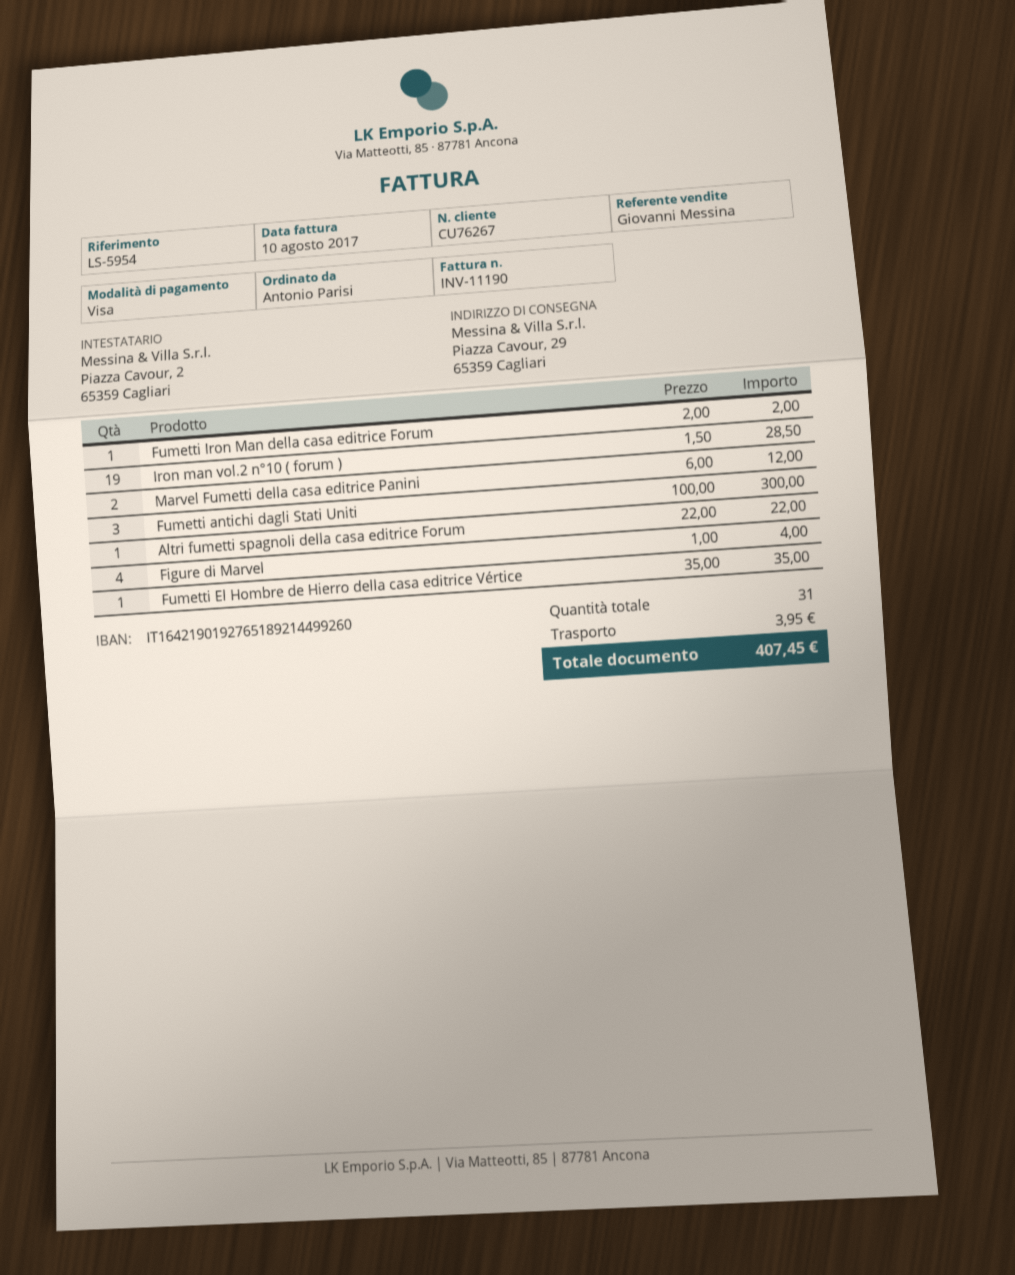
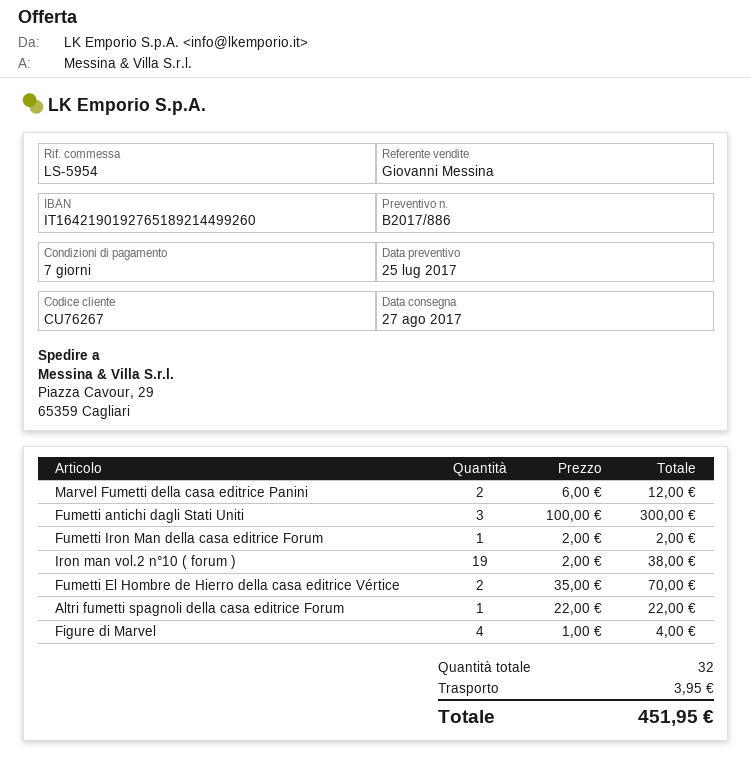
Iron man vol.2 n°10 ( forum ): 19 x 1.50 = 28.50 -> 19 x 2.00 = 38.00
Fumetti El Hombre de Hierro della casa editrice Vértice: 1 x 35.00 = 35.00 -> 2 x 35.00 = 70.00
total quantity: 31 -> 32
total: 407.45 -> 451.95

